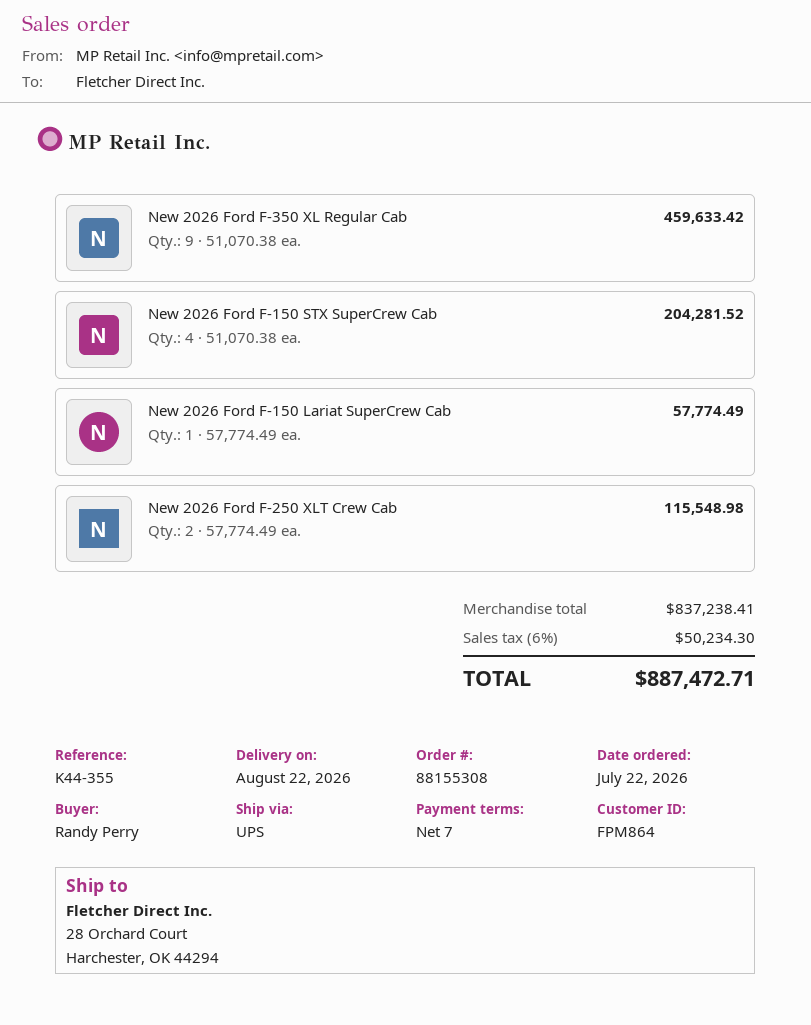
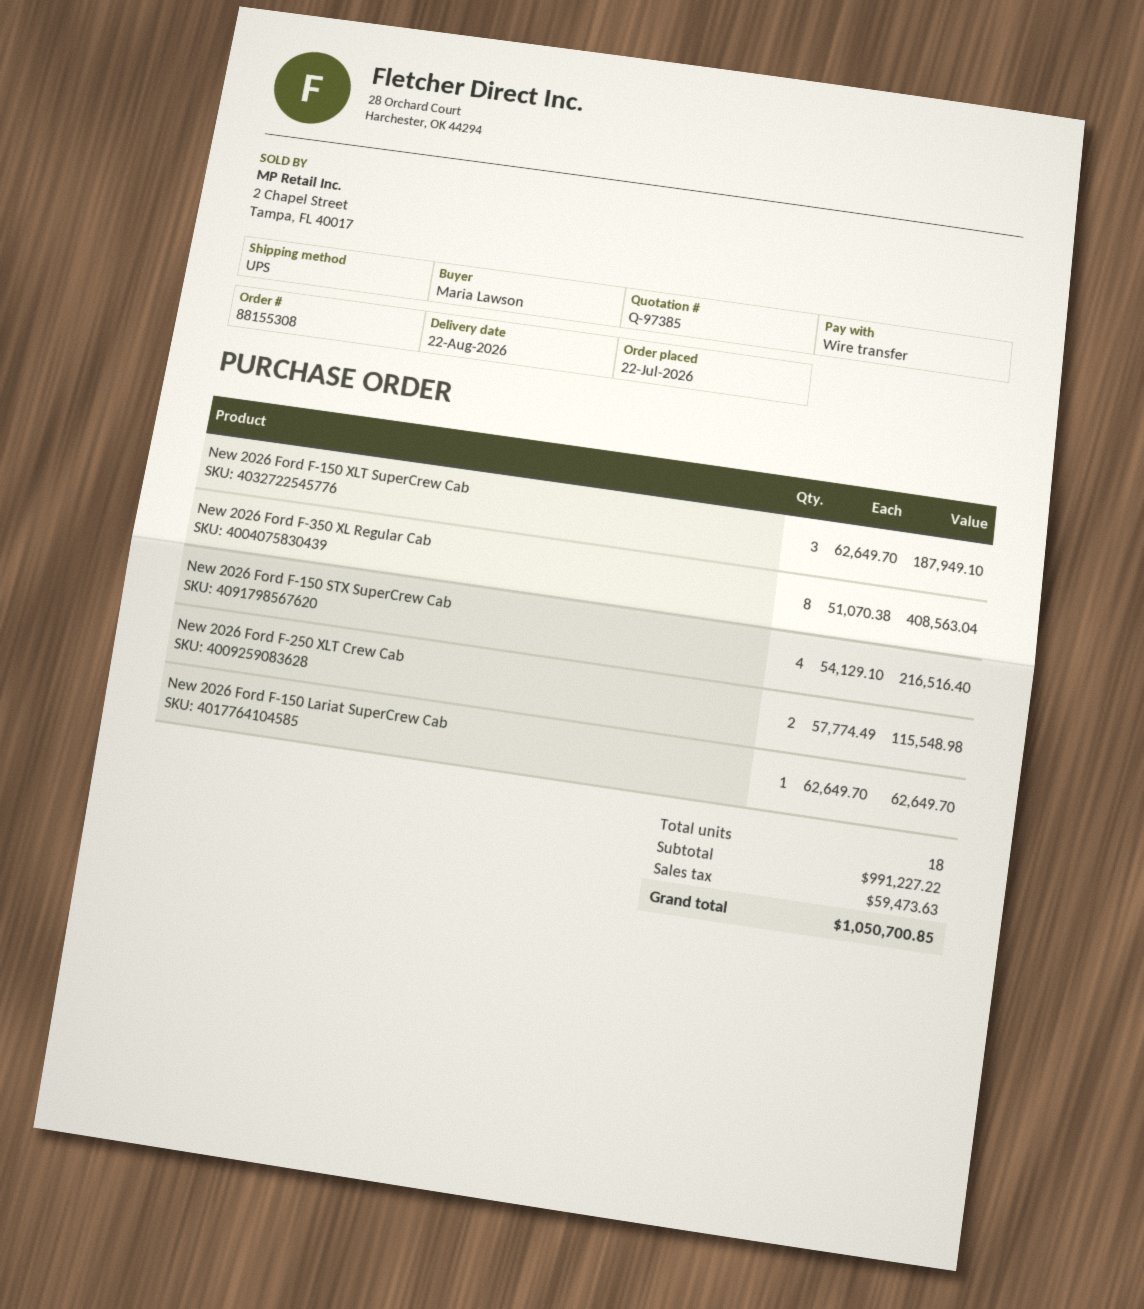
ordered by: Randy Perry -> Maria Lawson
New 2026 Ford F-350 XL Regular Cab: 9 x 51070.38 = 459633.42 -> 8 x 51070.38 = 408563.04
New 2026 Ford F-150 STX SuperCrew Cab: 4 x 51070.38 = 204281.52 -> 4 x 54129.10 = 216516.40
New 2026 Ford F-150 Lariat SuperCrew Cab: 1 x 57774.49 = 57774.49 -> 1 x 62649.70 = 62649.70
New 2026 Ford F-150 XLT SuperCrew Cab: none -> 3 x 62649.70 = 187949.10
subtotal: 837238.41 -> 991227.22
tax: 50234.30 -> 59473.63
total: 887472.71 -> 1050700.85

